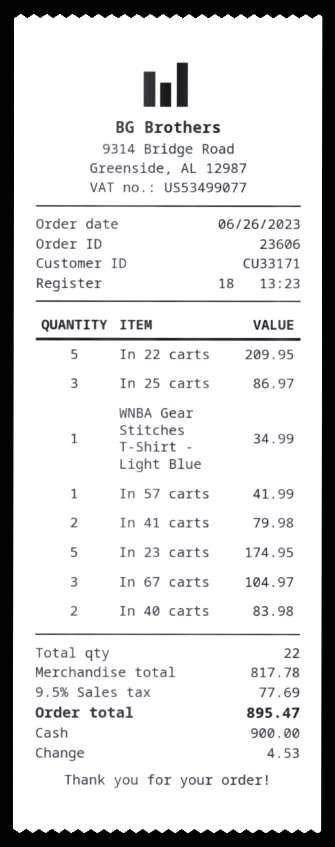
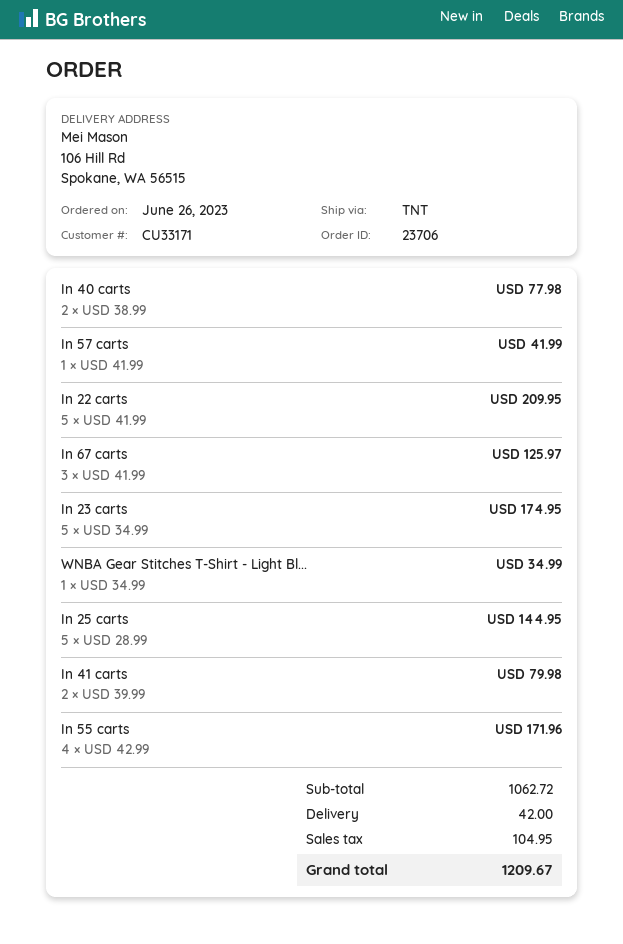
order number: 23606 -> 23706
In 25 carts: 3 for 86.97 -> 5 for 144.95
In 67 carts: 3 for 104.97 -> 3 for 125.97
In 40 carts: 2 for 83.98 -> 2 for 77.98
In 55 carts: none -> 4 for 171.96
subtotal: 817.78 -> 1062.72
shipping: none -> 42.00
tax: 77.69 -> 104.95
total: 895.47 -> 1209.67

